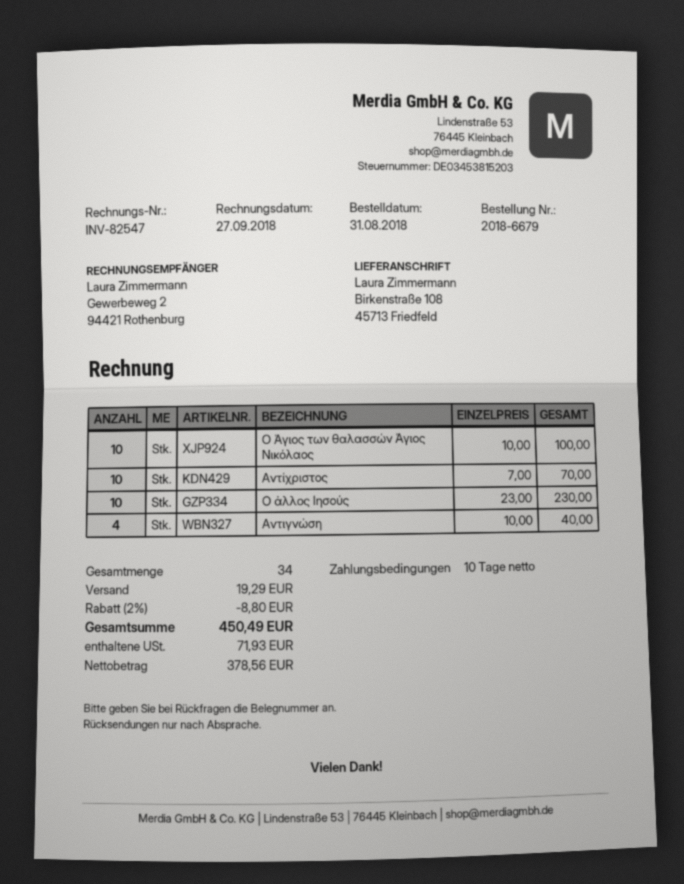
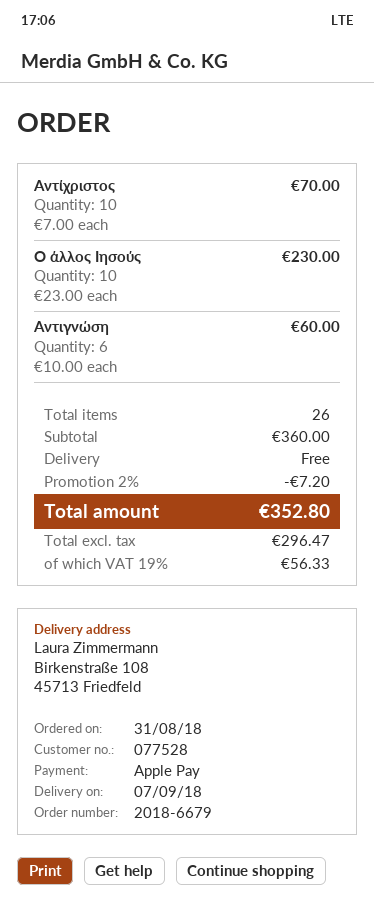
Ο Άγιος των θαλασσών Άγιος Νικόλαος: 10 x 10.00 = 100.00 -> none
Αντιγνώση: 4 x 10.00 = 40.00 -> 6 x 10.00 = 60.00
total quantity: 34 -> 26
discount: 2% = 8.80 -> 2% = 7.20
shipping: 19.29 -> 0.00
net: 378.56 -> 296.47
tax: 71.93 -> 56.33
total: 450.49 -> 352.80

